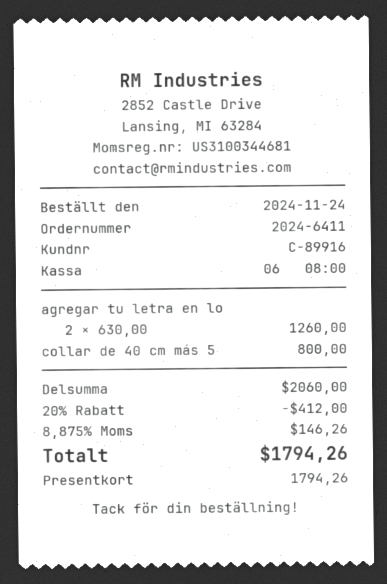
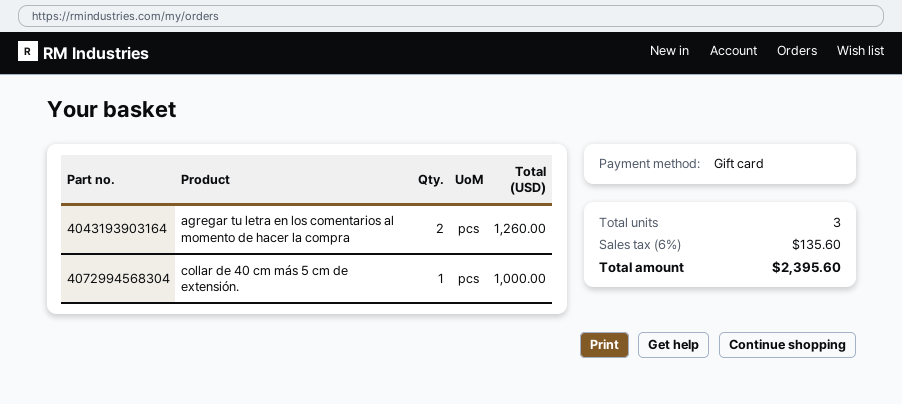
collar de 40 cm más 5: 1 for 800.00 -> 1 for 1000.00
discount: 20% = 412.00 -> none
tax: 8.875% = 146.26 -> 6% = 135.60
total: 1794.26 -> 2395.60

